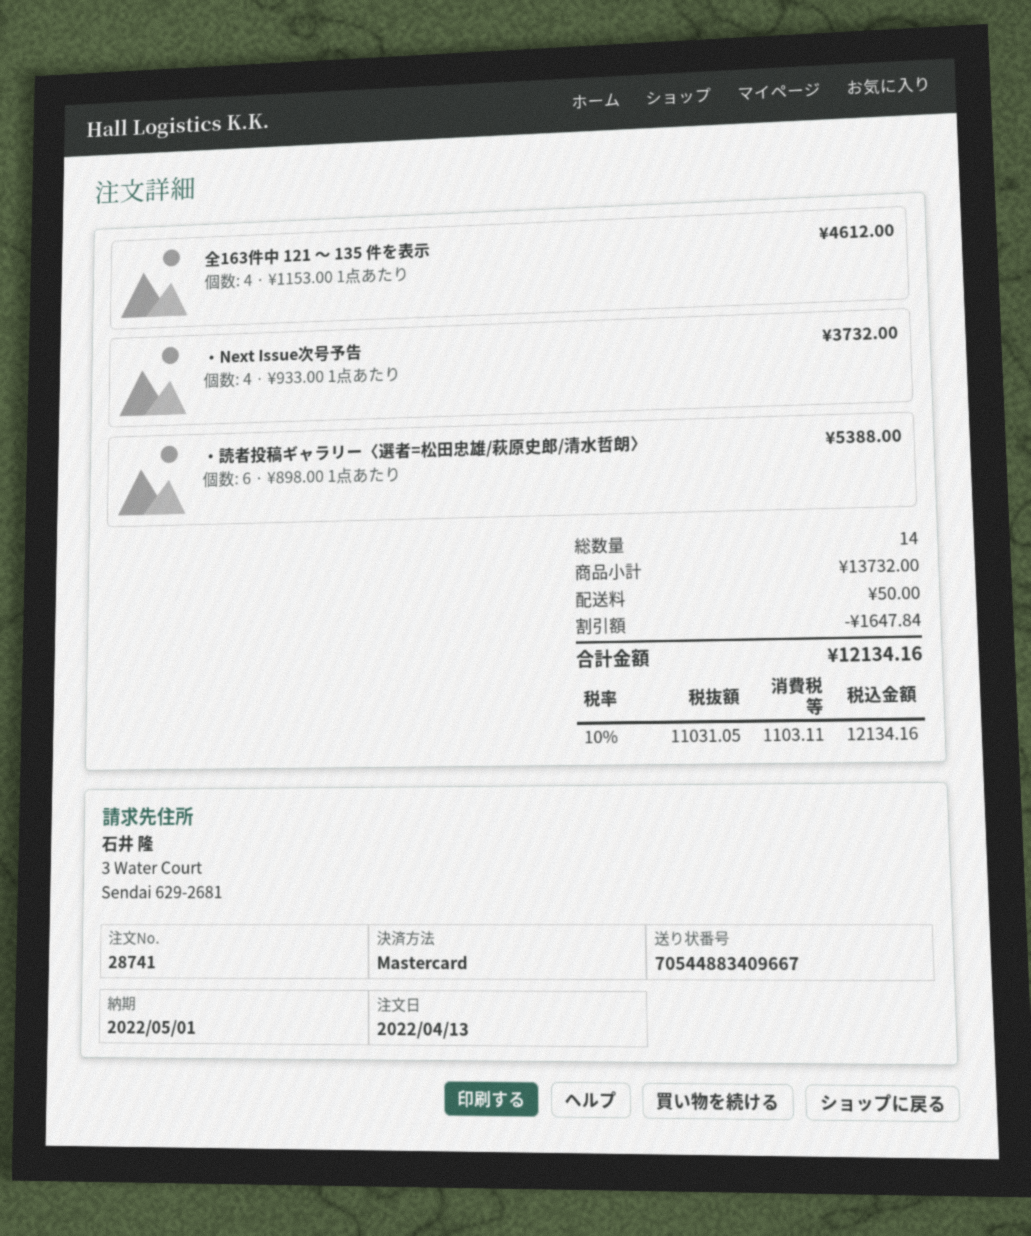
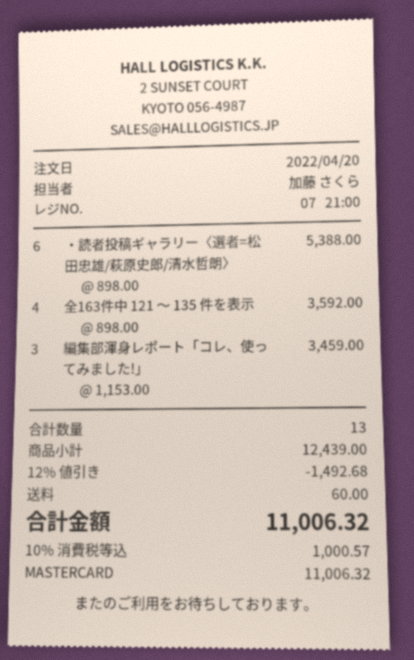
order date: 2022-04-13 -> 2022-04-20
全163件中 121 〜 135 件を表示: 4 x 1153.00 = 4612.00 -> 4 x 898.00 = 3592.00
・Next Issue次号予告: 4 x 933.00 = 3732.00 -> none
編集部渾身レポート「コレ、使ってみました!」: none -> 3 x 1153.00 = 3459.00
total quantity: 14 -> 13
subtotal: 13732.00 -> 12439.00
discount: 1647.84 -> 1492.68
shipping: 50.00 -> 60.00
tax: 10% = 1103.11 -> 10% = 1000.57
total: 12134.16 -> 11006.32

